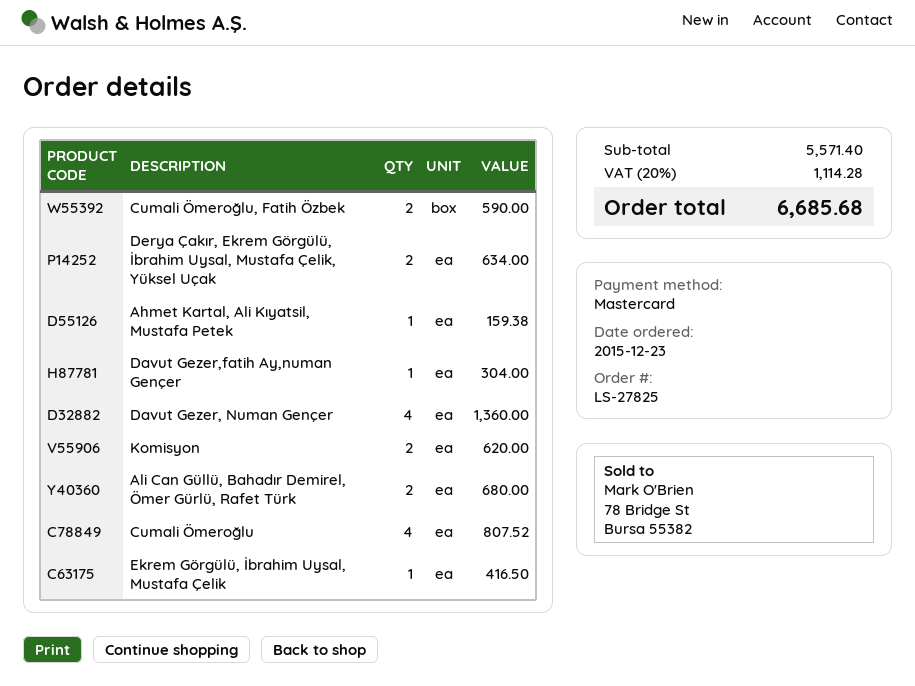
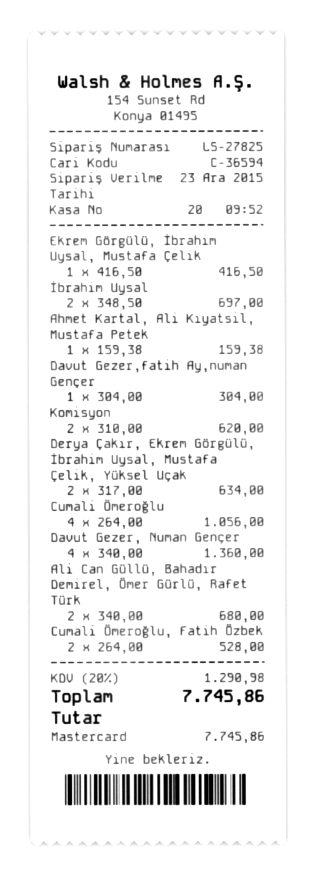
Cumali Ömeroğlu, Fatih Özbek: 2 for 590.00 -> 2 for 528.00
Cumali Ömeroğlu: 4 for 807.52 -> 4 for 1056.00
İbrahim Uysal: none -> 2 for 697.00
tax: 20% = 1114.28 -> 20% = 1290.98
total: 6685.68 -> 7745.86

